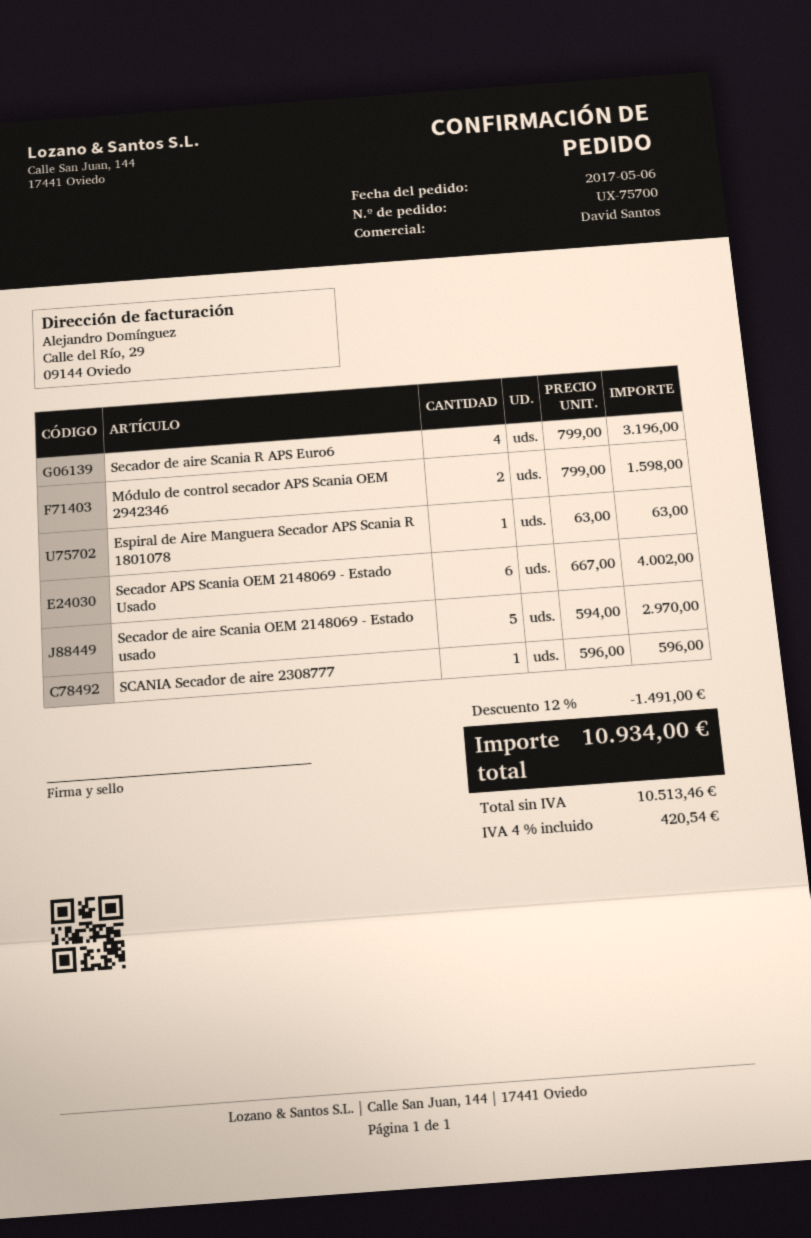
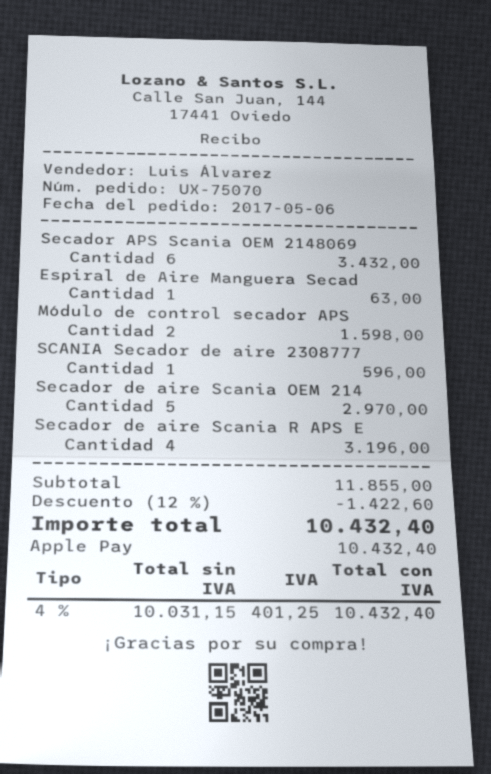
order number: UX-75700 -> UX-75070
sales rep: David Santos -> Luis Álvarez
Secador APS Scania OEM 2148069 - Estado Usado: 6 for 4002.00 -> 6 for 3432.00
discount: 12% = 1491.00 -> 12% = 1422.60
net: 10513.46 -> 10031.15
tax: 4% = 420.54 -> 4% = 401.25
total: 10934.00 -> 10432.40

